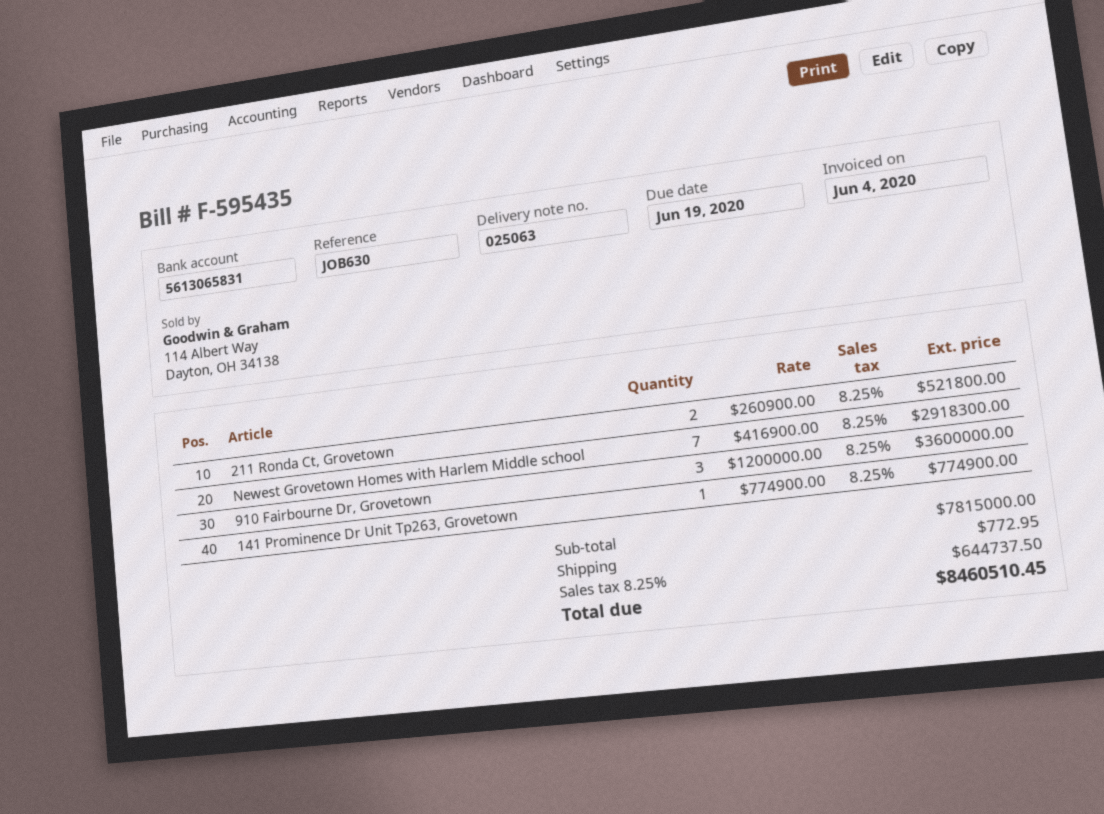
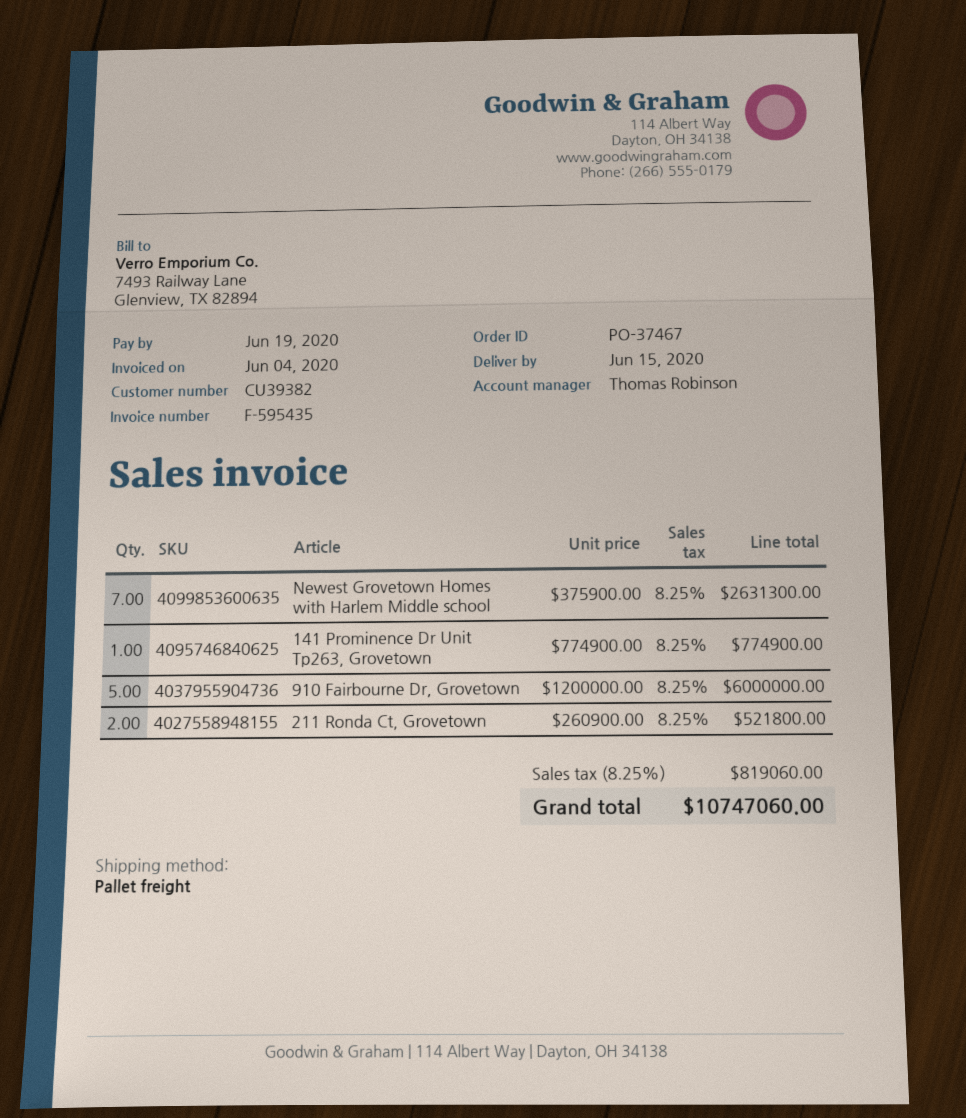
Newest Grovetown Homes with Harlem Middle school: 7 x 416900.00 = 2918300.00 -> 7 x 375900.00 = 2631300.00
910 Fairbourne Dr, Grovetown: 3 x 1200000.00 = 3600000.00 -> 5 x 1200000.00 = 6000000.00
shipping: 772.95 -> none
tax: 8.25% = 644737.50 -> 8.25% = 819060.00
total: 8460510.45 -> 10747060.00

